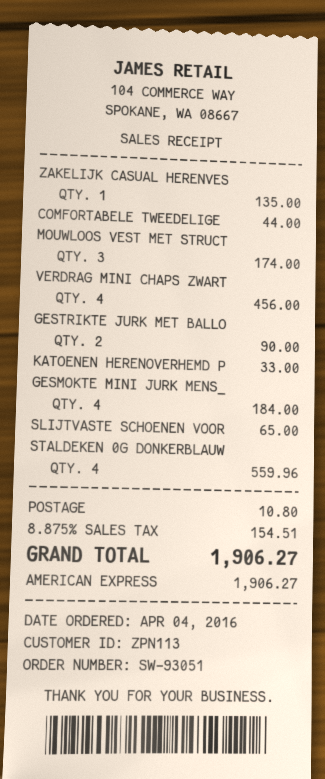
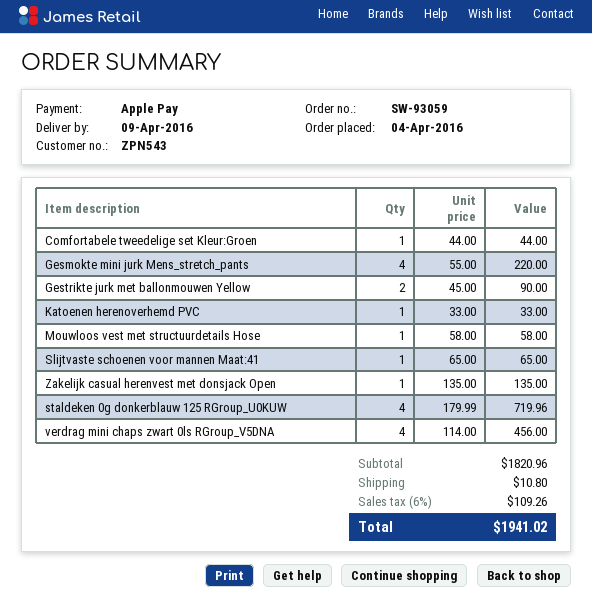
order number: SW-93051 -> SW-93059
customer number: ZPN113 -> ZPN543
payment method: American Express -> Apple Pay
MOUWLOOS VEST MET STRUCT: 3 for 174.00 -> 1 for 58.00
GESMOKTE MINI JURK MENS_: 4 for 184.00 -> 4 for 220.00
STALDEKEN 0G DONKERBLAUW: 4 for 559.96 -> 4 for 719.96
tax: 8.875% = 154.51 -> 6% = 109.26
total: 1906.27 -> 1941.02

